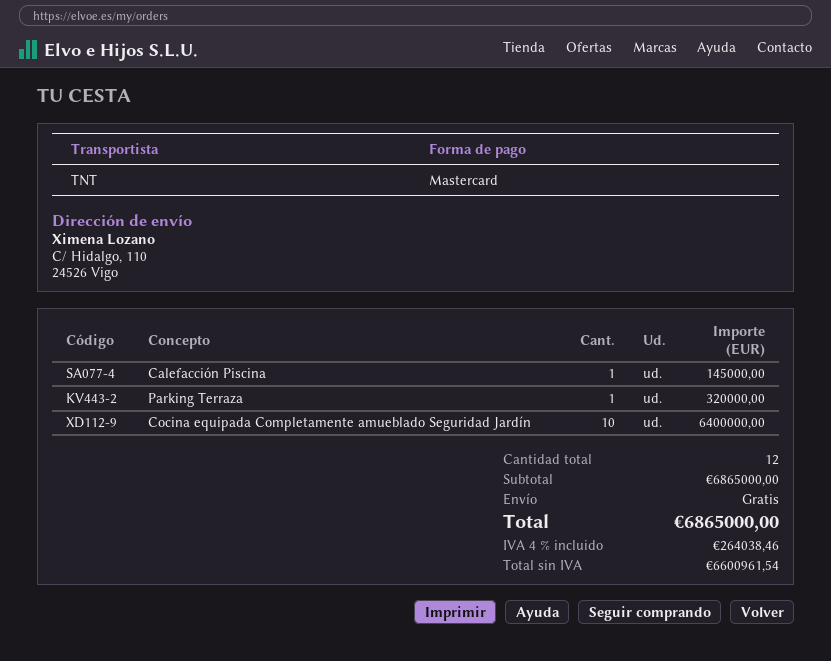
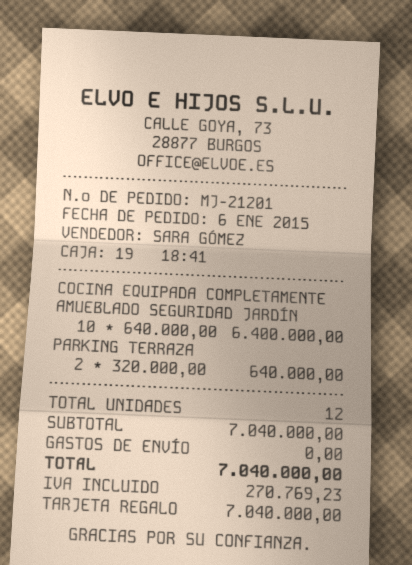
payment method: Mastercard -> gift card
Calefacción Piscina: 1 for 145000.00 -> none
Parking Terraza: 1 for 320000.00 -> 2 for 640000.00
subtotal: 6865000.00 -> 7040000.00
tax: 264038.46 -> 270769.23
total: 6865000.00 -> 7040000.00

